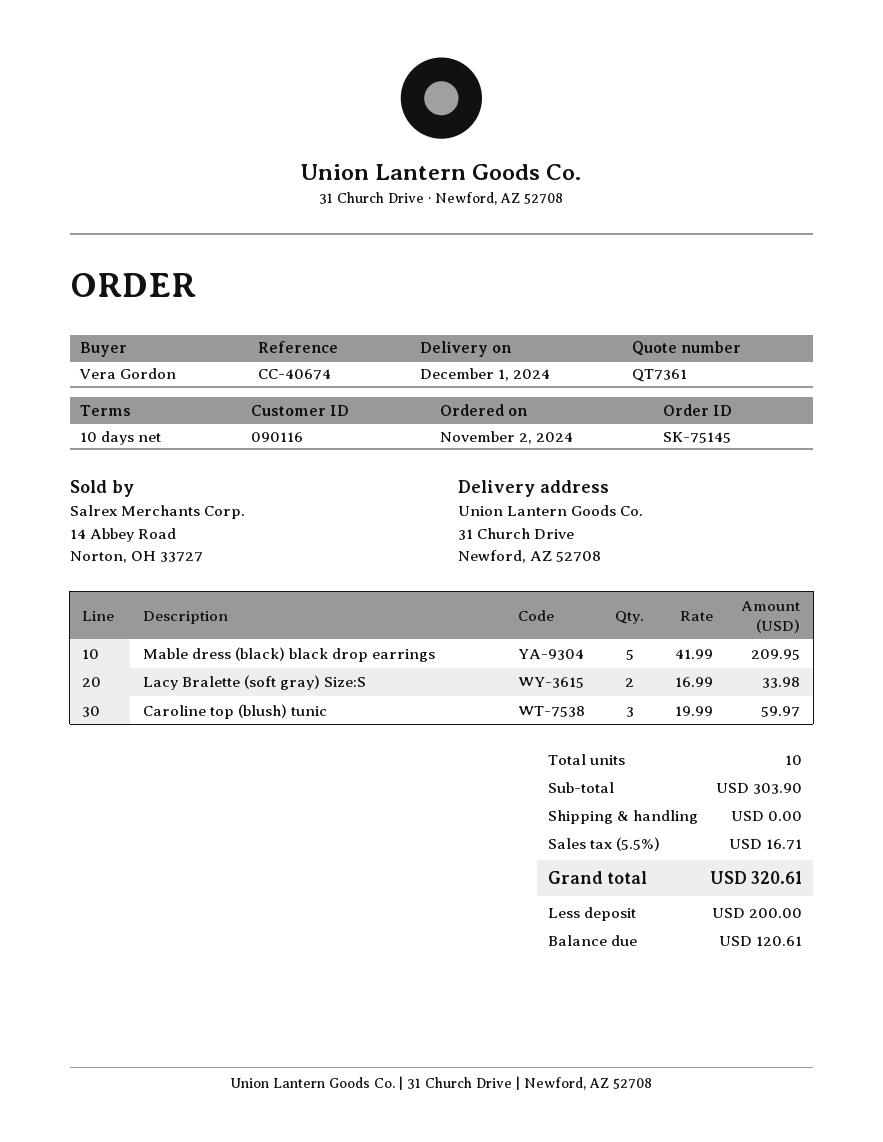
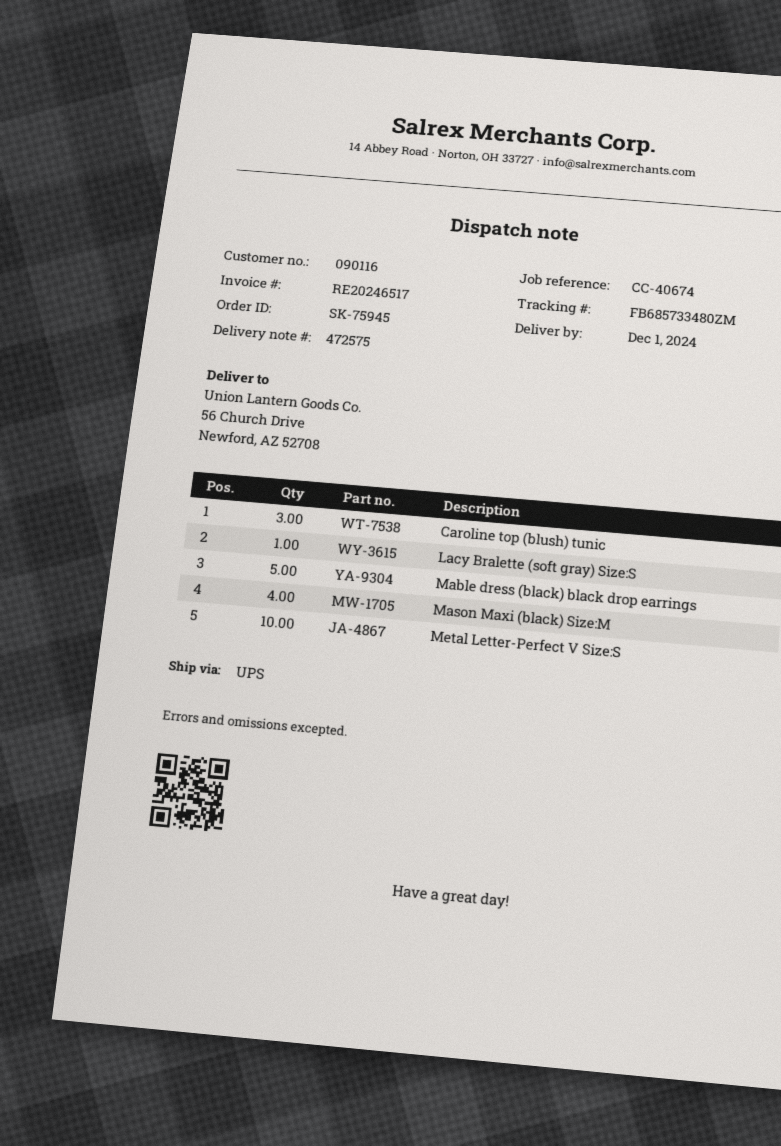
order number: SK-75145 -> SK-75945
ship to: 31 Church Drive, Newford, AZ 52708 -> 56 Church Drive, Newford, AZ 52708
Lacy Bralette (soft gray) Size:S: 2 -> 1
Mason Maxi (black) Size:M: none -> 4
Metal Letter-Perfect V Size:S: none -> 10

